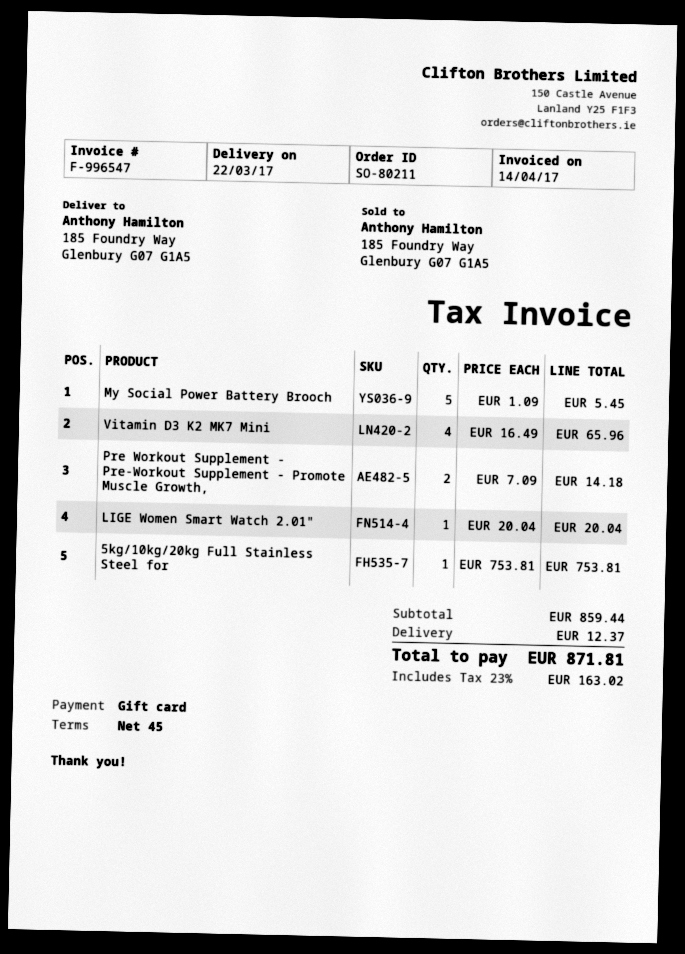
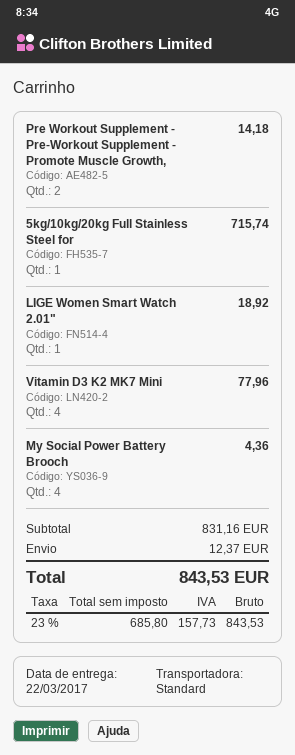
My Social Power Battery Brooch: 5 for 5.45 -> 4 for 4.36
Vitamin D3 K2 MK7 Mini: 4 for 65.96 -> 4 for 77.96
LIGE Women Smart Watch 2.01": 1 for 20.04 -> 1 for 18.92
5kg/10kg/20kg Full Stainless Steel for: 1 for 753.81 -> 1 for 715.74
subtotal: 859.44 -> 831.16
tax: 23% = 163.02 -> 23% = 157.73
total: 871.81 -> 843.53

